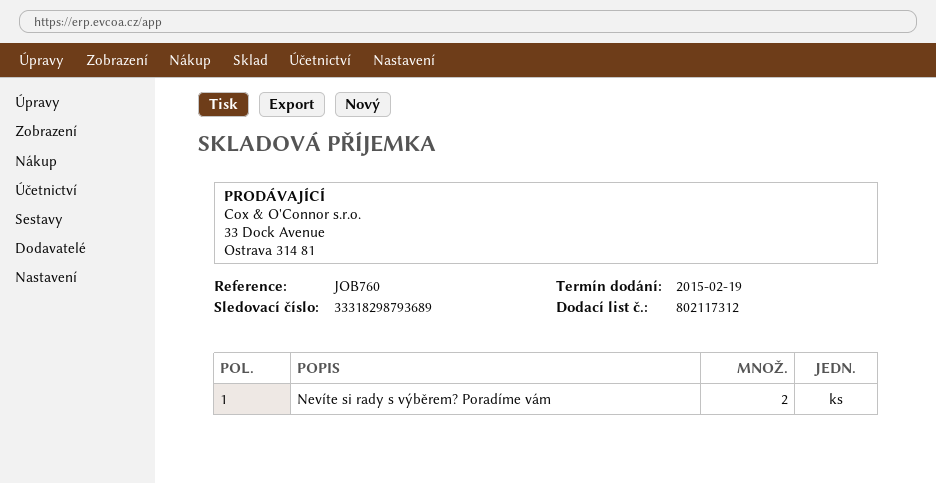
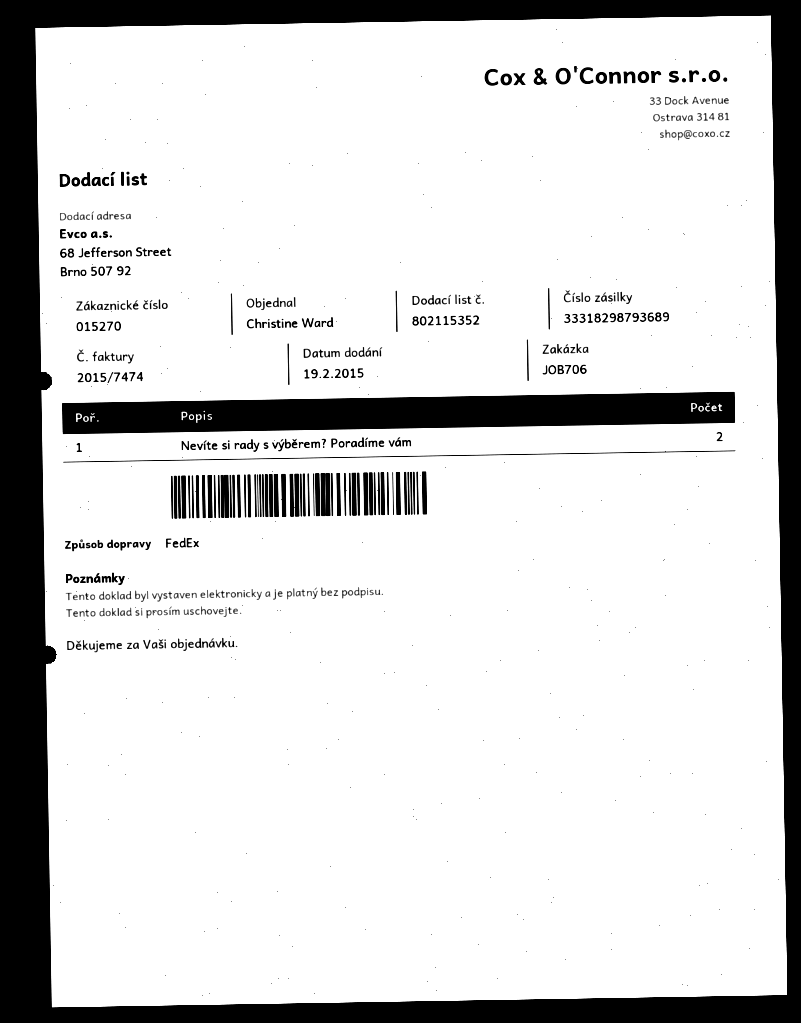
delivery note number: 802117312 -> 802115352
reference: JOB760 -> JOB706

